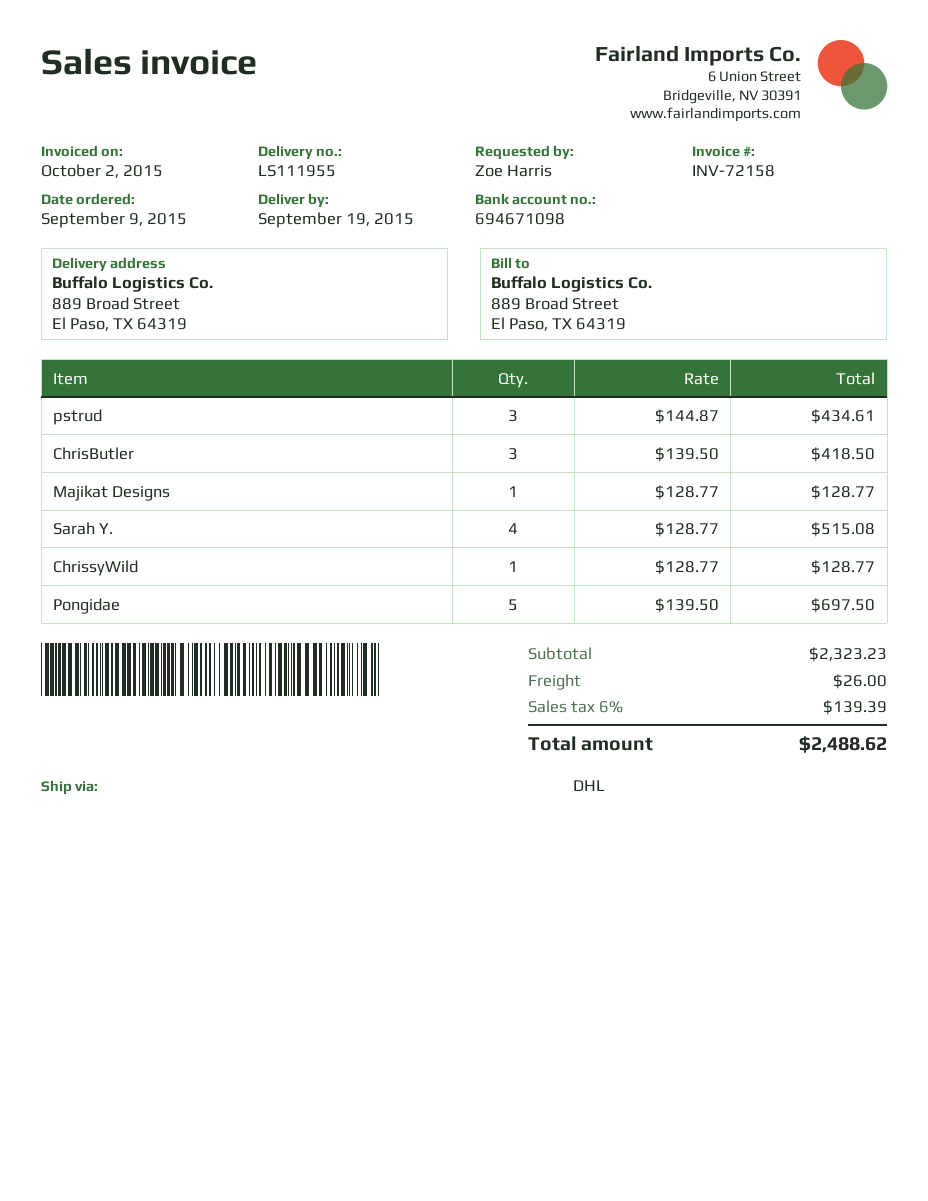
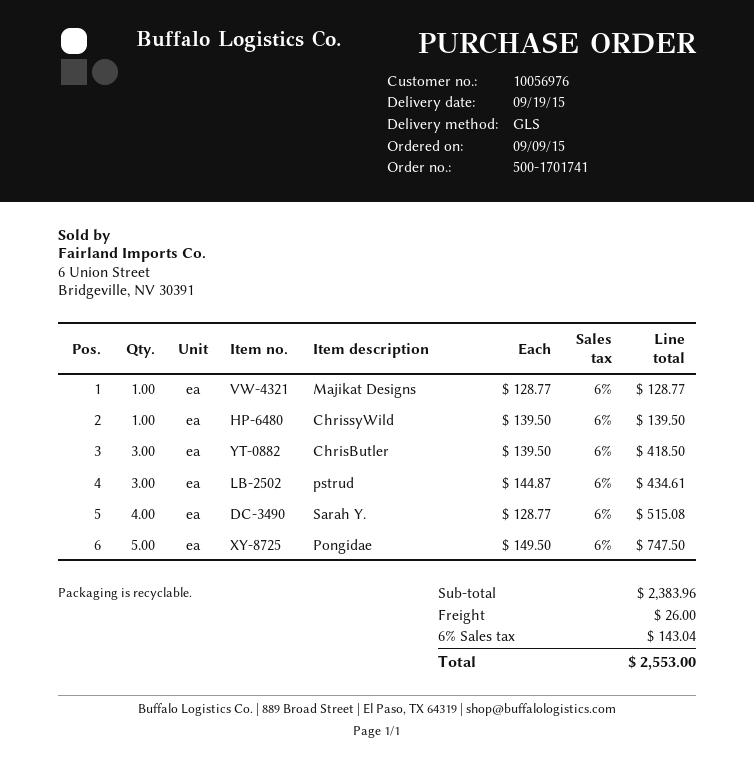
shipping method: DHL -> GLS
ChrissyWild: 1 x 128.77 = 128.77 -> 1 x 139.50 = 139.50
Pongidae: 5 x 139.50 = 697.50 -> 5 x 149.50 = 747.50
subtotal: 2323.23 -> 2383.96
tax: 6% = 139.39 -> 6% = 143.04
total: 2488.62 -> 2553.00

